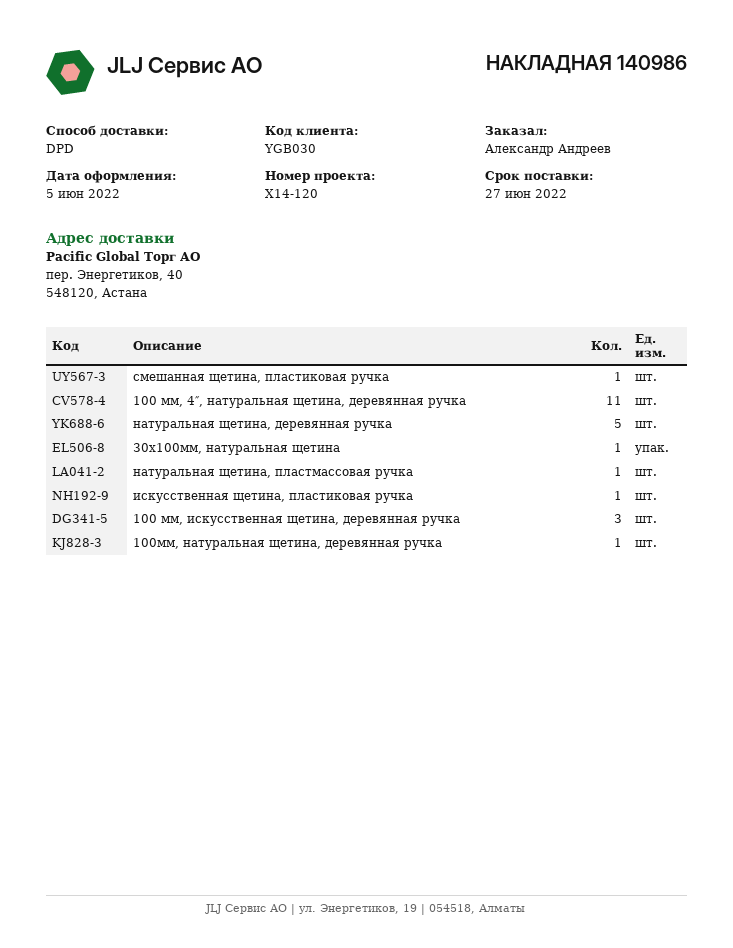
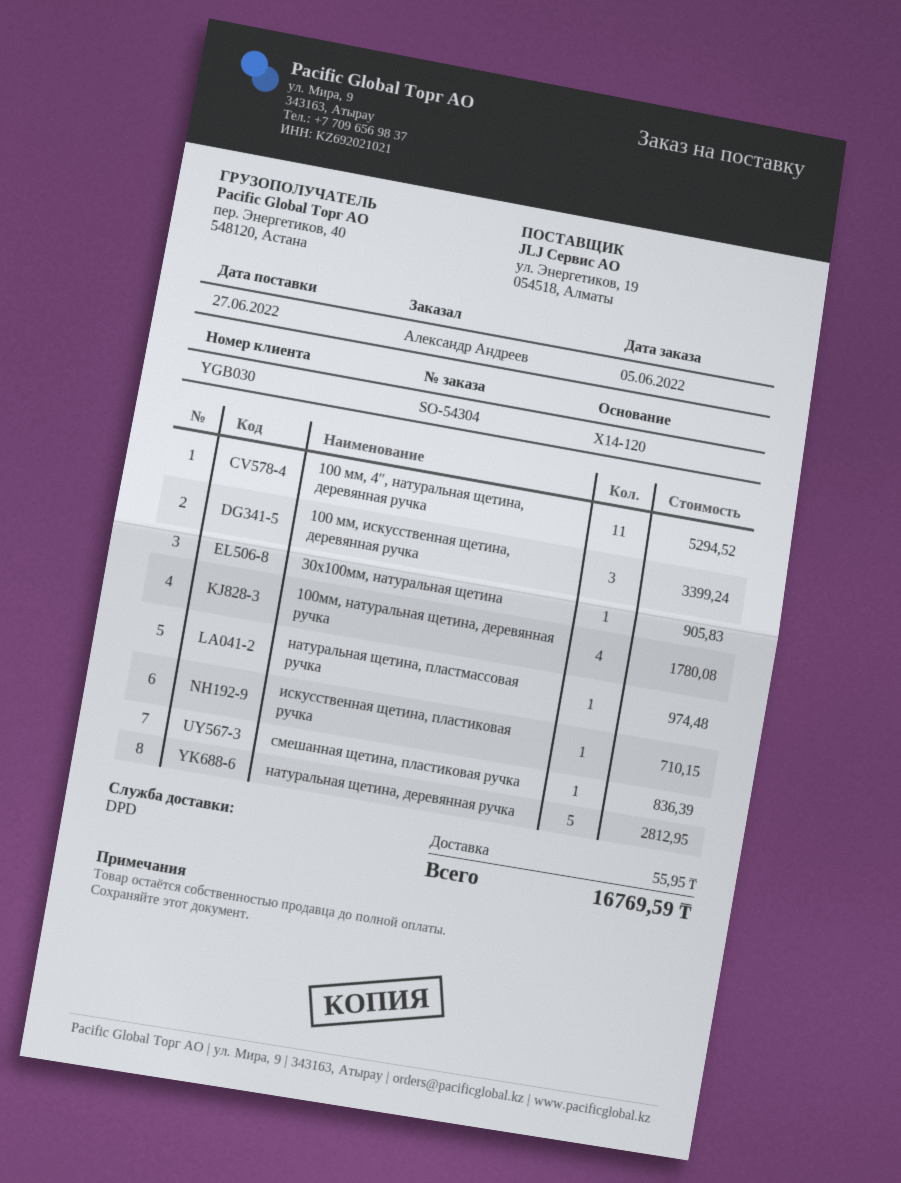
100мм, натуральная щетина, деревянная ручка: 1 -> 4

